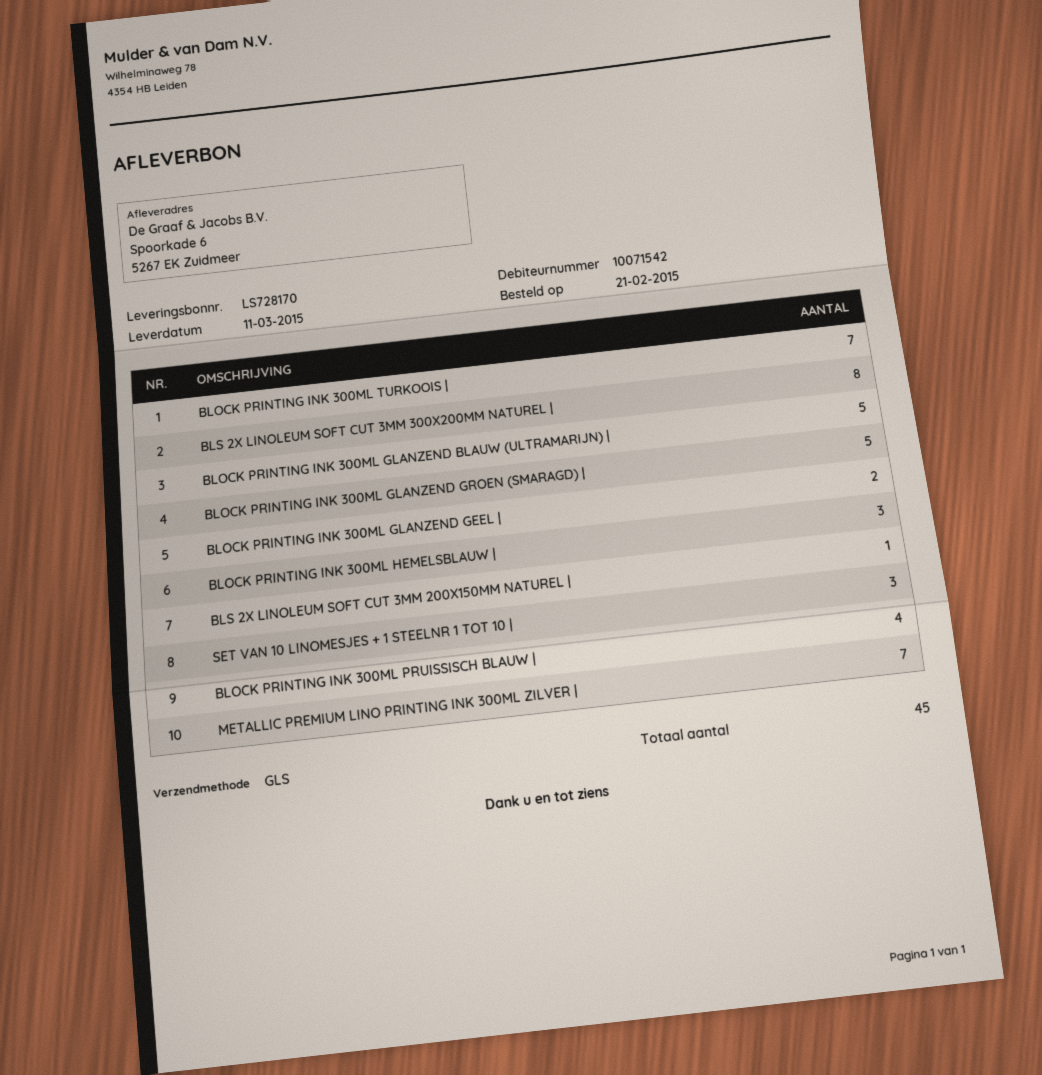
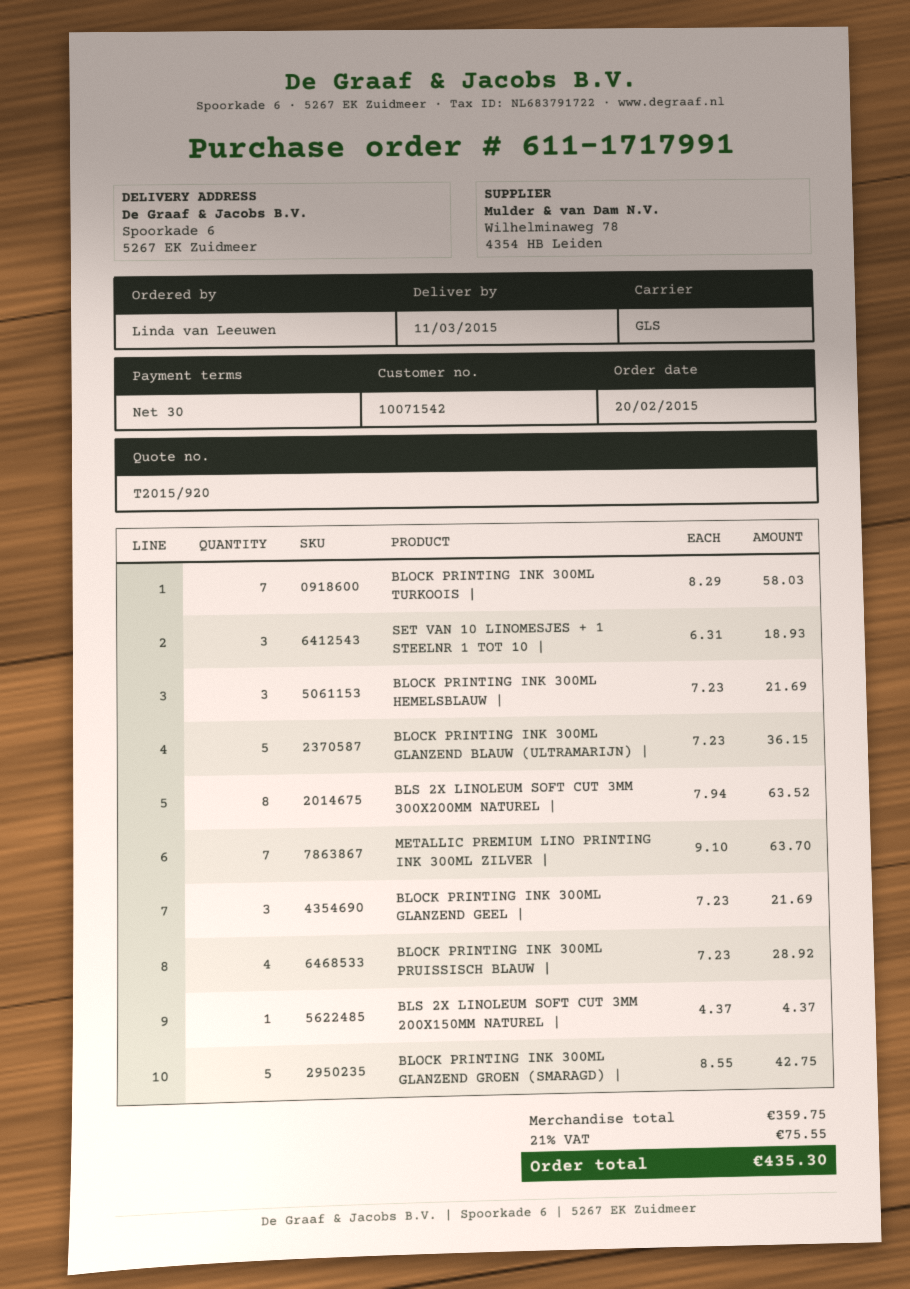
order date: 2015-02-21 -> 2015-02-20
BLOCK PRINTING INK 300ML GLANZEND GEEL |: 2 -> 3

